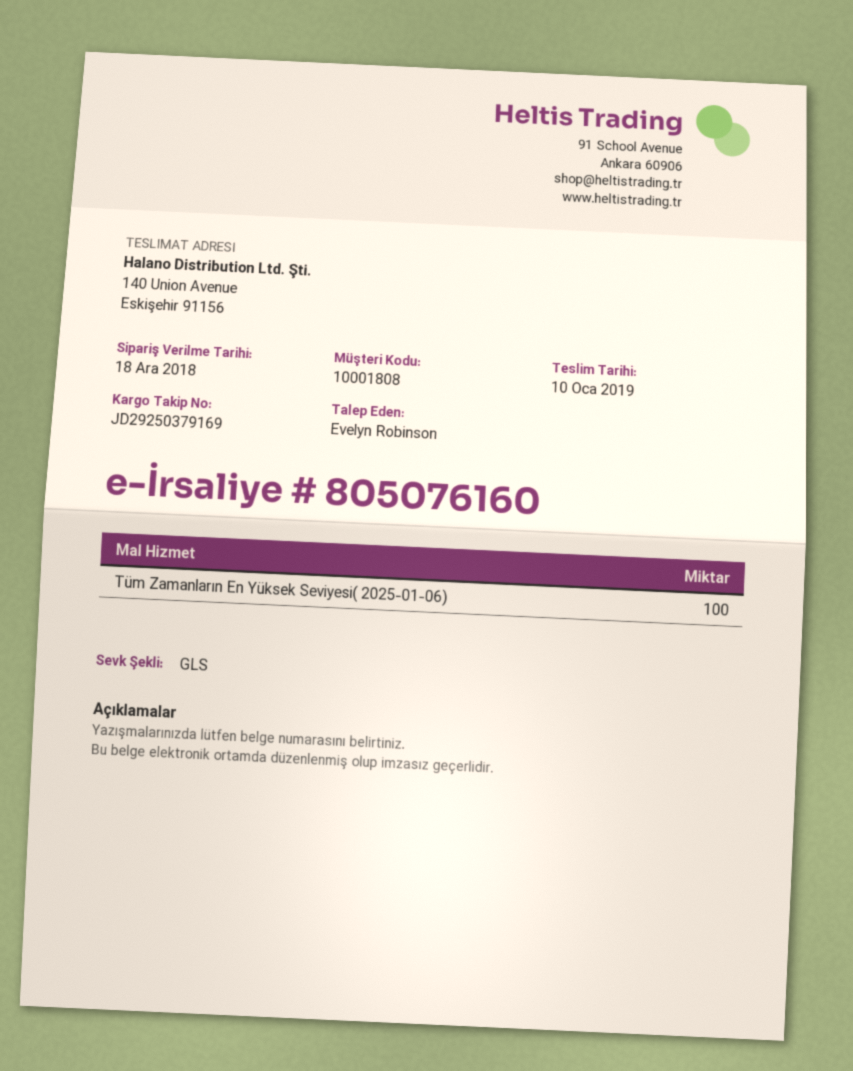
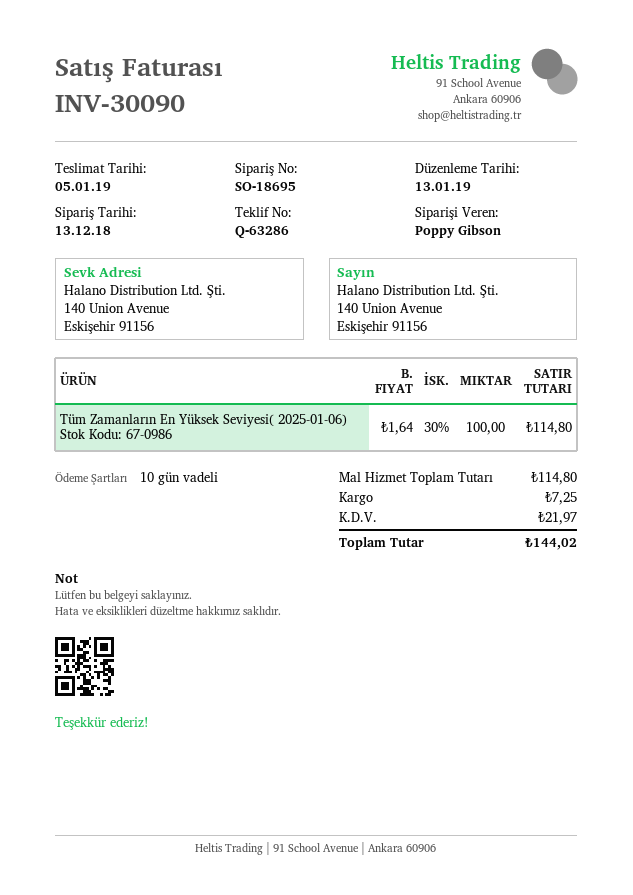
order date: 2018-12-18 -> 2018-12-13
delivery date: 2019-01-10 -> 2019-01-05
ordered by: Evelyn Robinson -> Poppy Gibson

